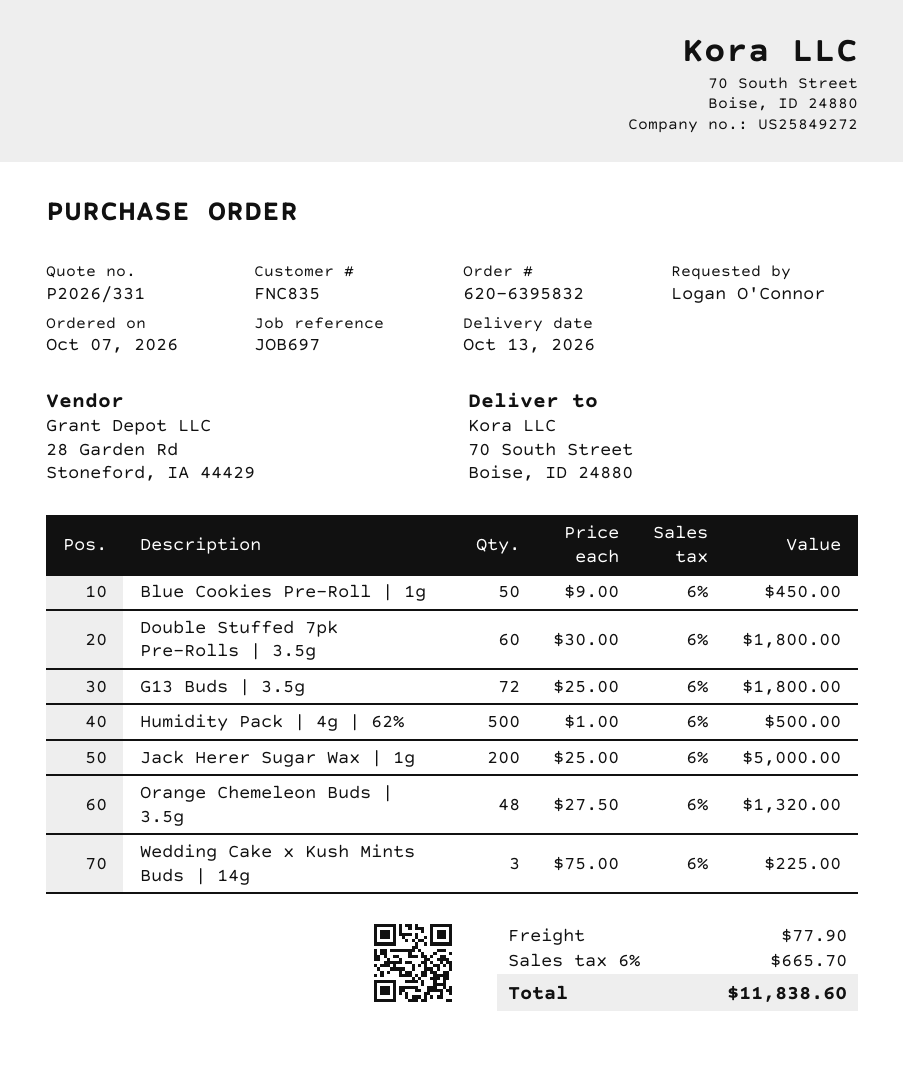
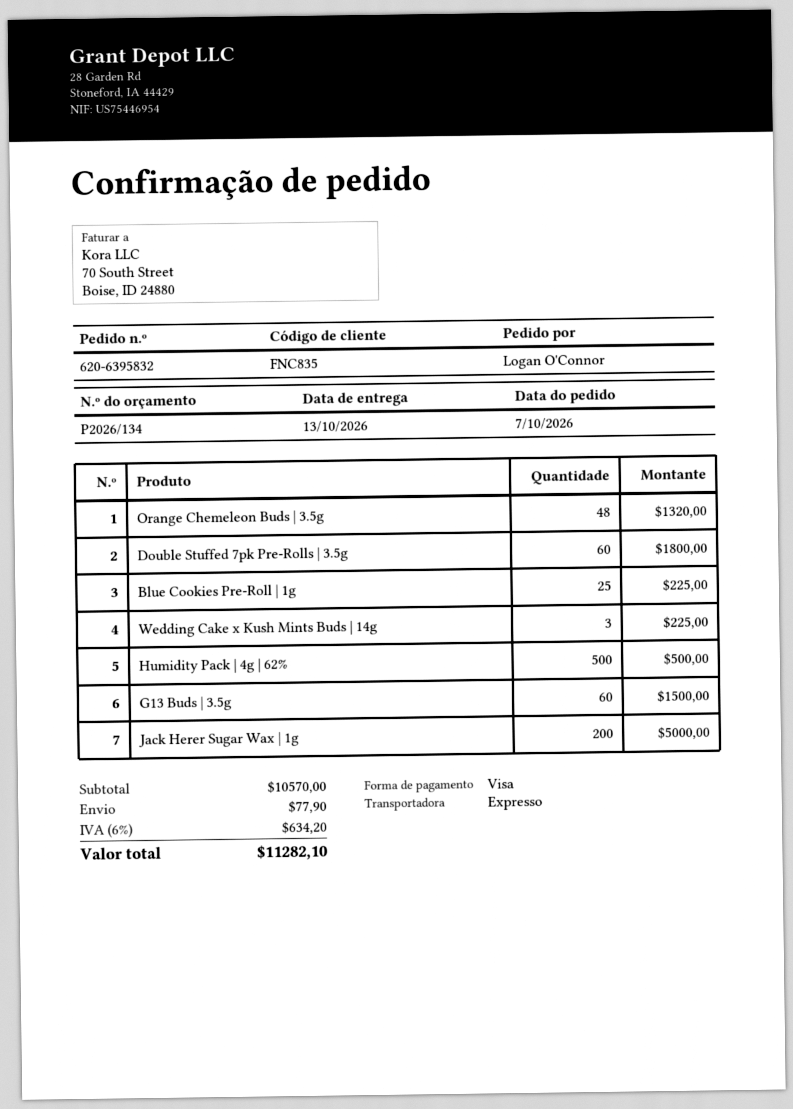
quote number: P2026/331 -> P2026/134
Blue Cookies Pre-Roll | 1g: 50 for 450.00 -> 25 for 225.00
G13 Buds | 3.5g: 72 for 1800.00 -> 60 for 1500.00
tax: 6% = 665.70 -> 6% = 634.20
total: 11838.60 -> 11282.10

